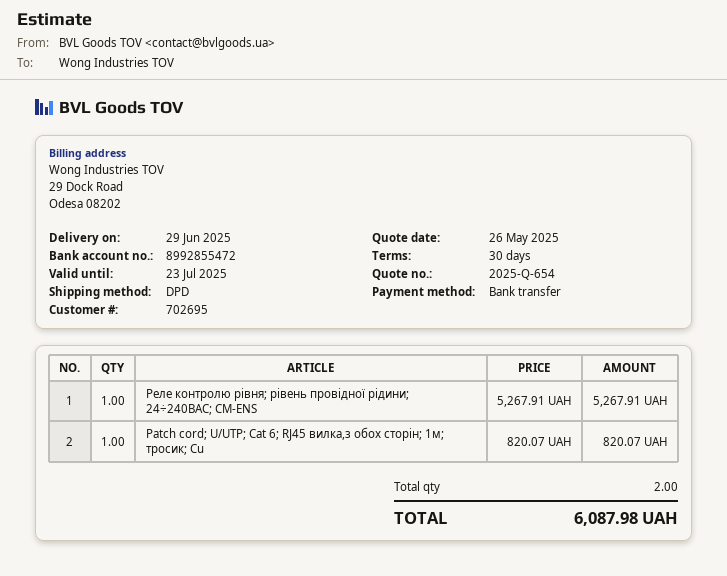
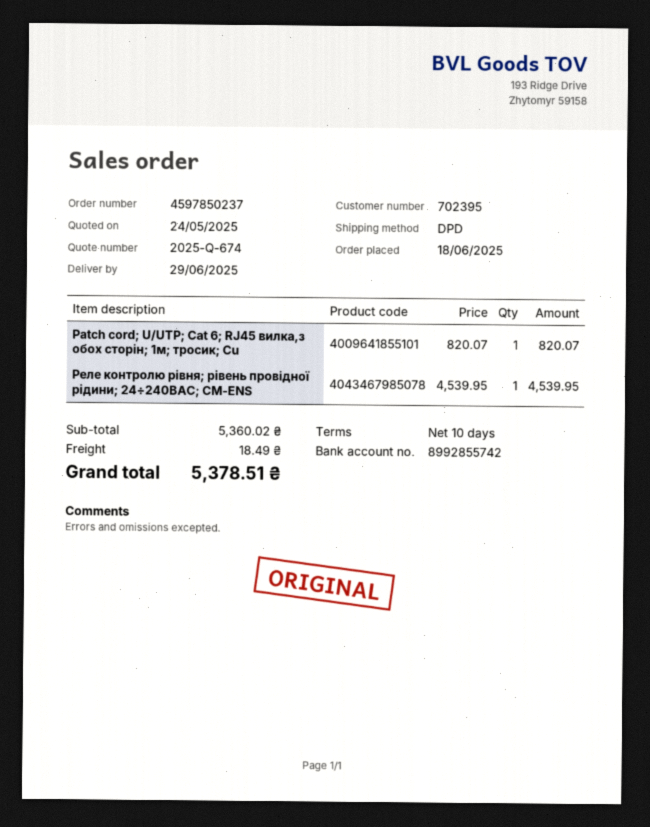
quote number: 2025-Q-654 -> 2025-Q-674
quote date: 2025-05-26 -> 2025-05-24
payment terms: 30 days -> 10 days
customer number: 702695 -> 702395
bank account: 8992855472 -> 8992855742
Реле контролю рівня; рівень провідної рідини; 24÷240ВAC; CM-ENS: 1 x 5267.91 = 5267.91 -> 1 x 4539.95 = 4539.95
shipping: none -> 18.49
total: 6087.98 -> 5378.51

